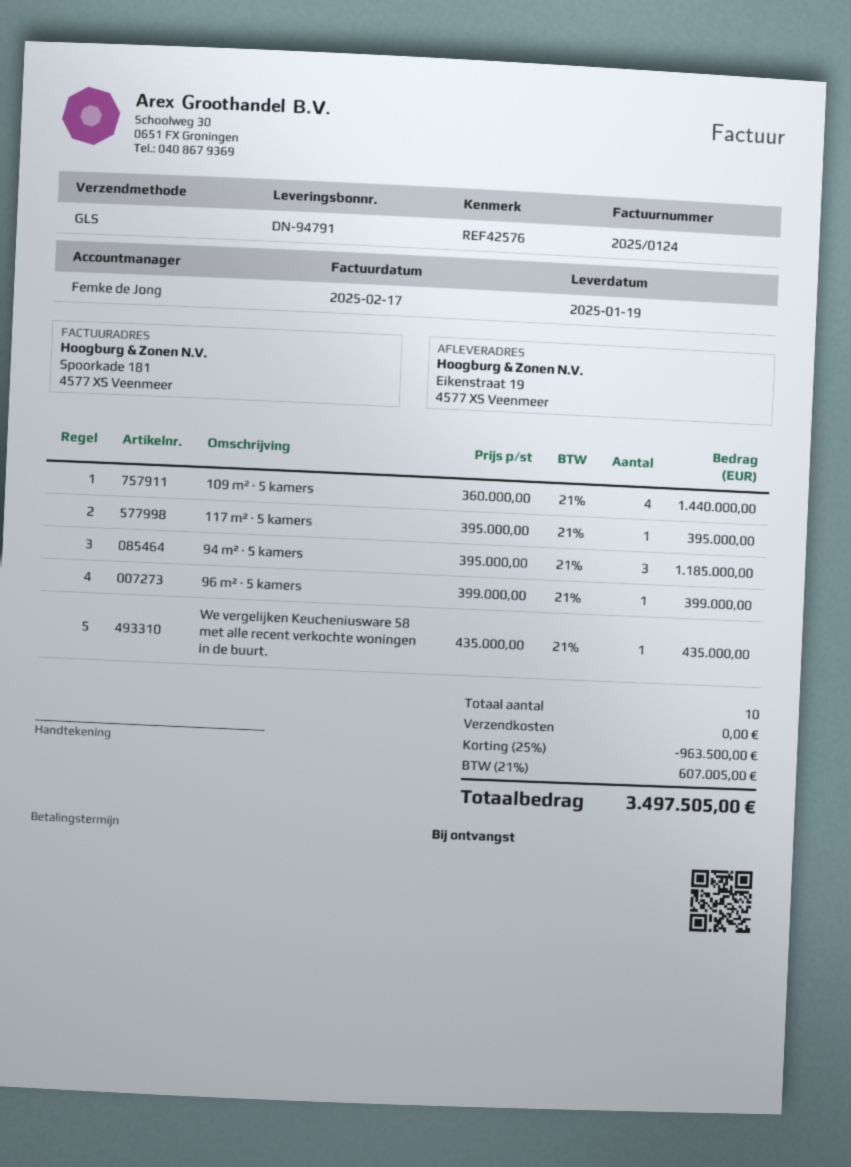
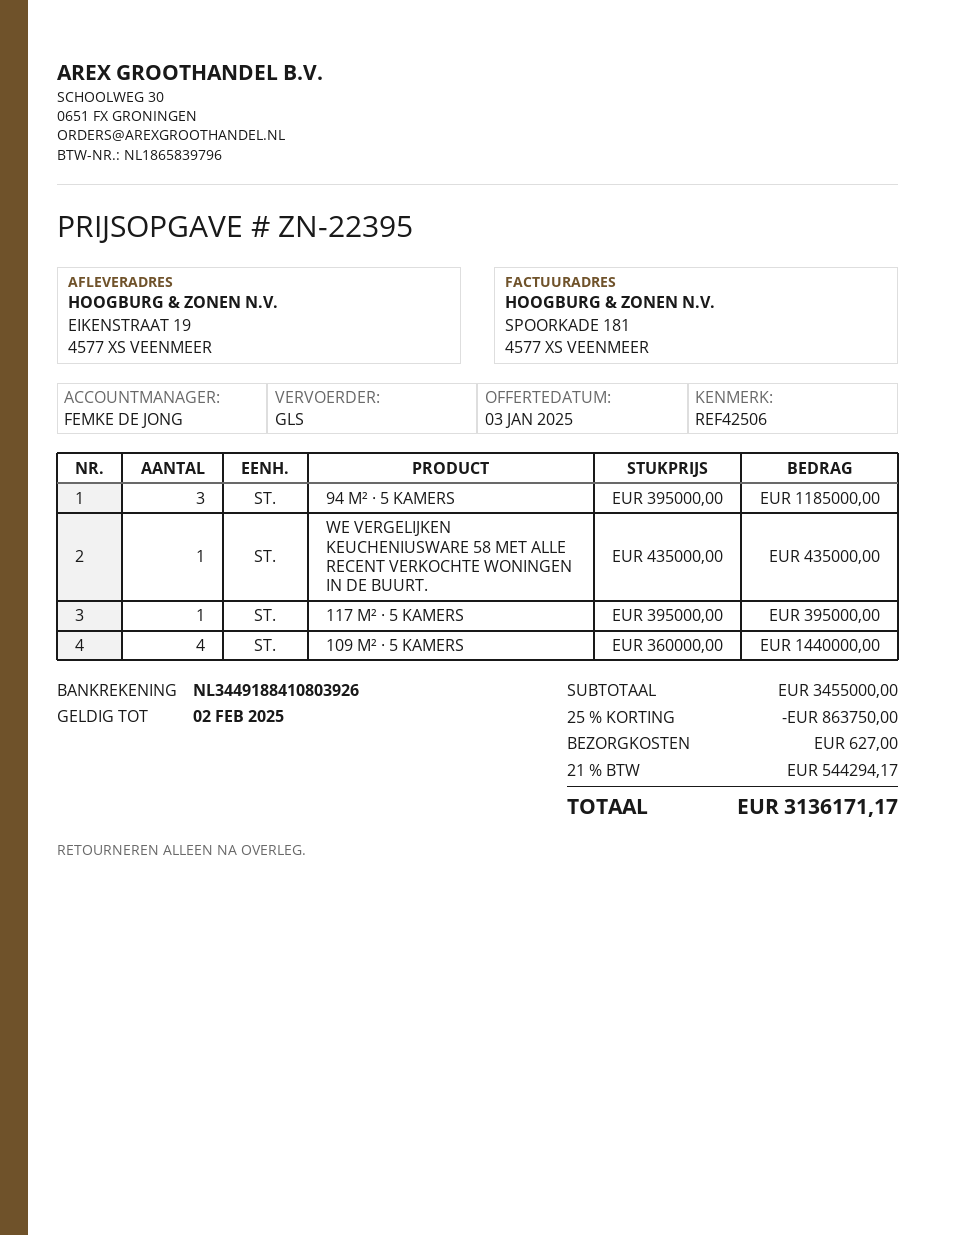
reference: REF42576 -> REF42506
96 m² · 5 kamers: 1 x 399000.00 = 399000.00 -> none
discount: 25% = 963500.00 -> 25% = 863750.00
shipping: 0.00 -> 627.00
tax: 21% = 607005.00 -> 21% = 544294.17
total: 3497505.00 -> 3136171.17

